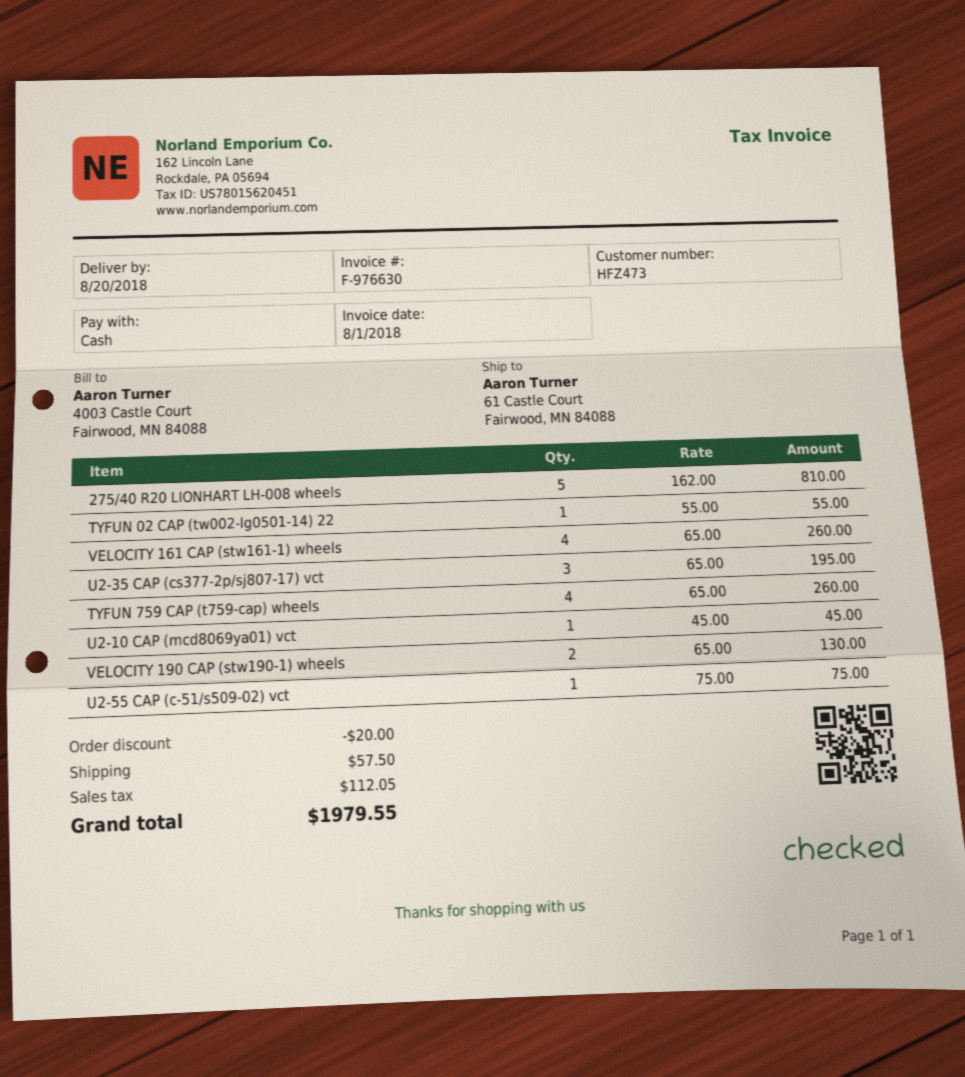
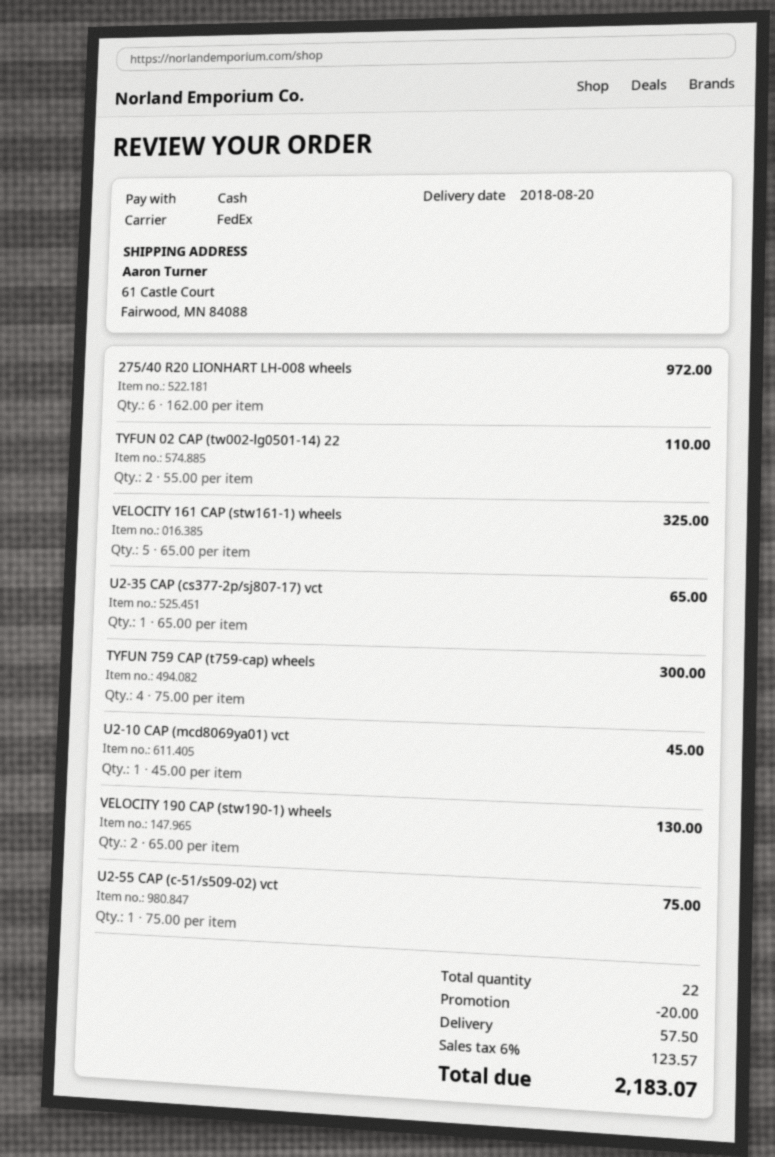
275/40 R20 LIONHART LH-008 wheels: 5 x 162.00 = 810.00 -> 6 x 162.00 = 972.00
TYFUN 02 CAP (tw002-lg0501-14) 22: 1 x 55.00 = 55.00 -> 2 x 55.00 = 110.00
VELOCITY 161 CAP (stw161-1) wheels: 4 x 65.00 = 260.00 -> 5 x 65.00 = 325.00
U2-35 CAP (cs377-2p/sj807-17) vct: 3 x 65.00 = 195.00 -> 1 x 65.00 = 65.00
TYFUN 759 CAP (t759-cap) wheels: 4 x 65.00 = 260.00 -> 4 x 75.00 = 300.00
tax: 112.05 -> 123.57
total: 1979.55 -> 2183.07

